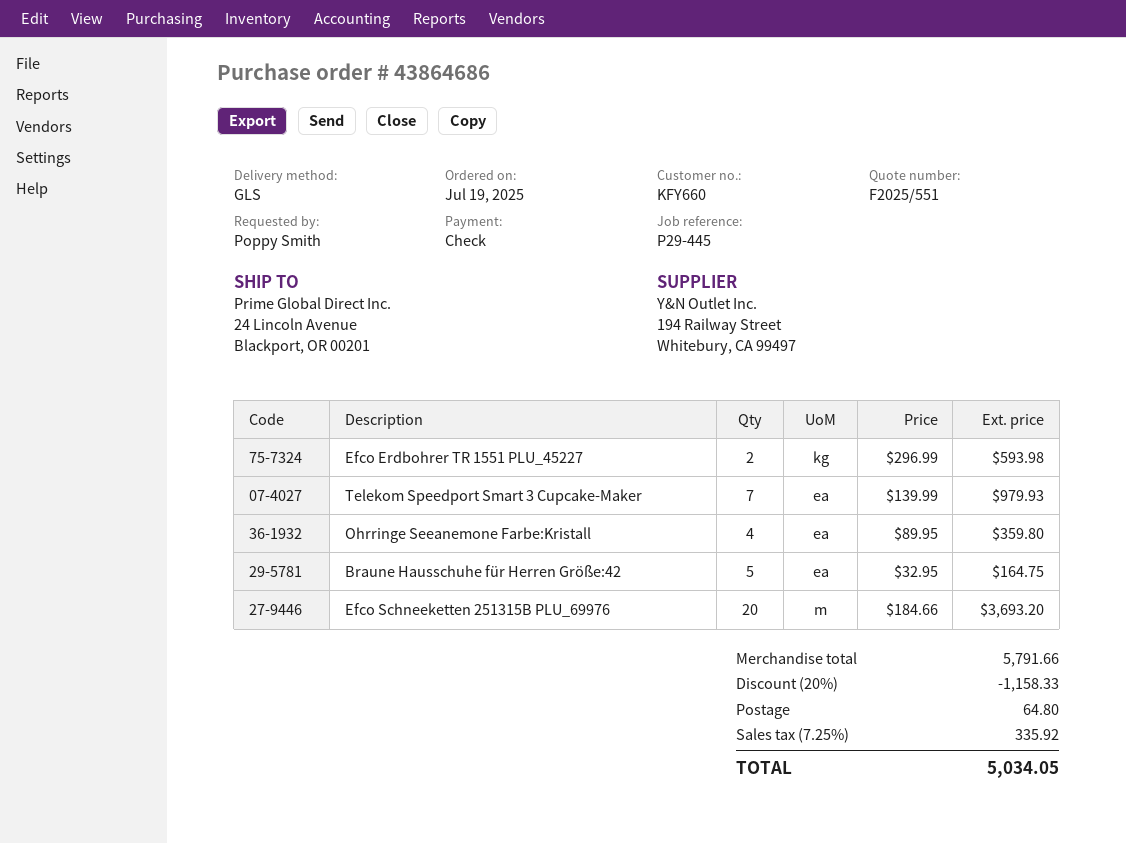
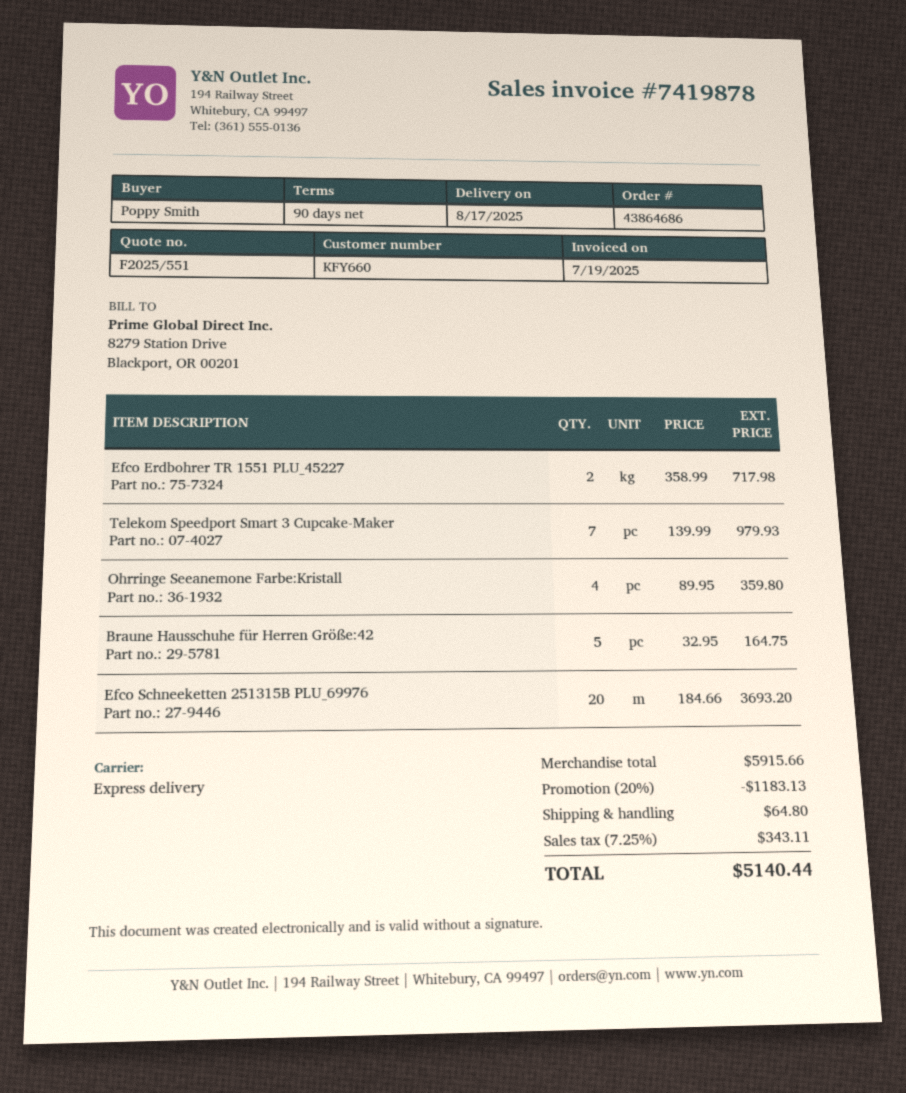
shipping method: GLS -> express
Efco Erdbohrer TR 1551 PLU_45227: 2 x 296.99 = 593.98 -> 2 x 358.99 = 717.98
subtotal: 5791.66 -> 5915.66
discount: 20% = 1158.33 -> 20% = 1183.13
tax: 7.25% = 335.92 -> 7.25% = 343.11
total: 5034.05 -> 5140.44

